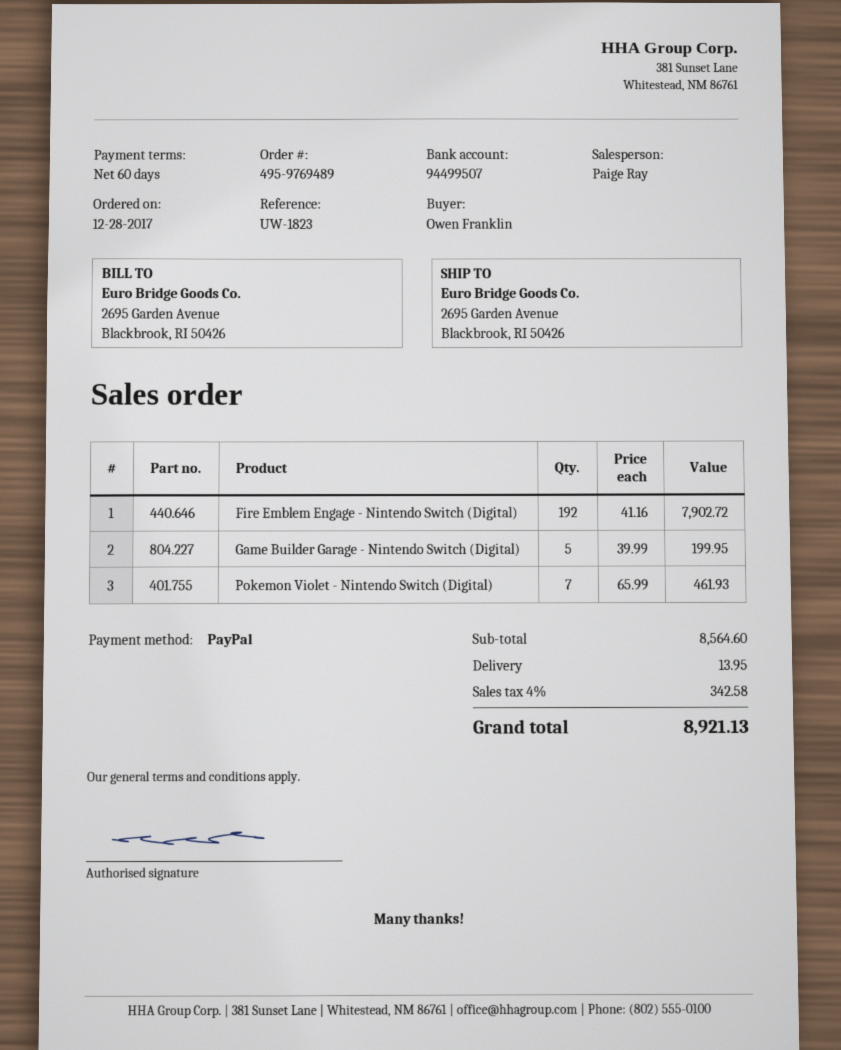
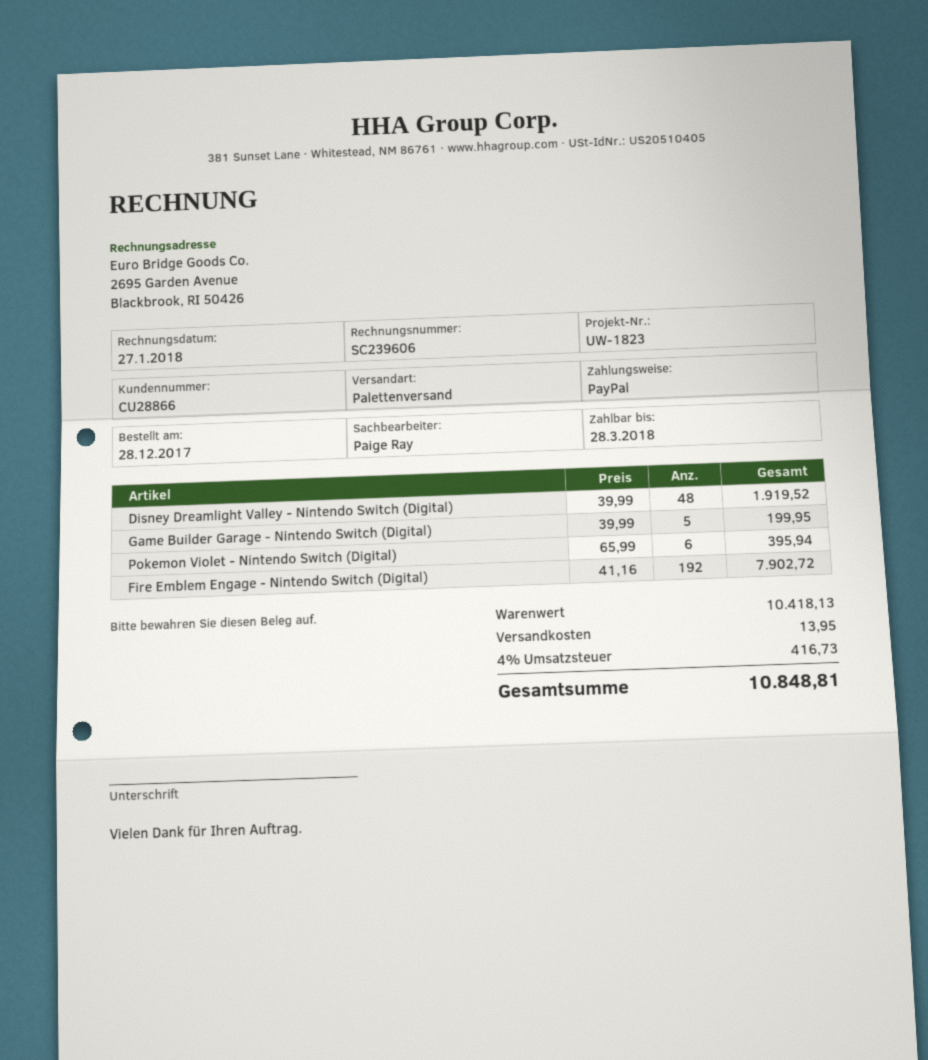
Pokemon Violet - Nintendo Switch (Digital): 7 x 65.99 = 461.93 -> 6 x 65.99 = 395.94
Disney Dreamlight Valley - Nintendo Switch (Digital): none -> 48 x 39.99 = 1919.52
subtotal: 8564.60 -> 10418.13
tax: 4% = 342.58 -> 4% = 416.73
total: 8921.13 -> 10848.81

